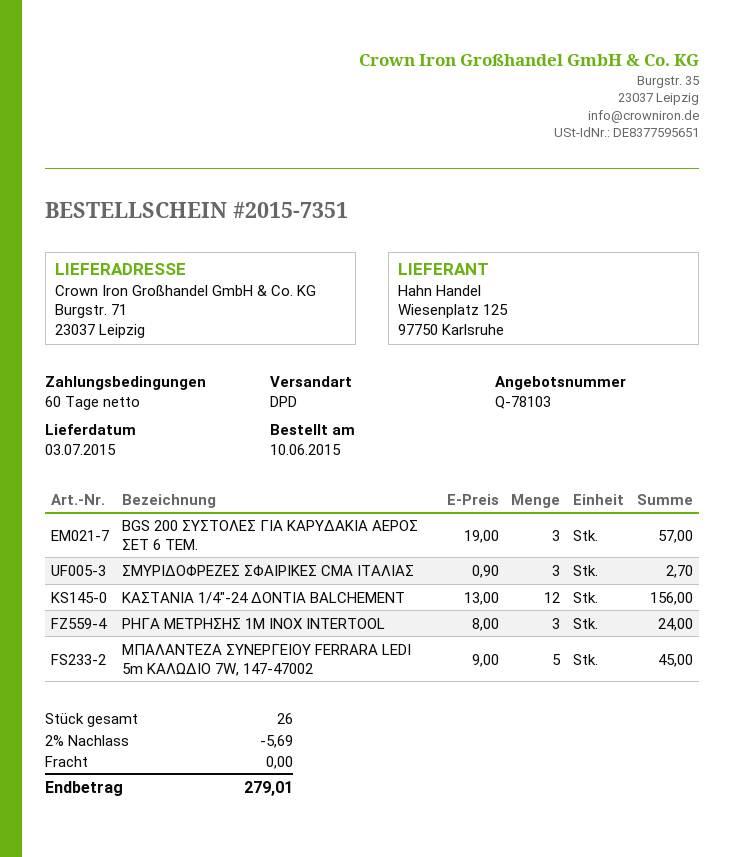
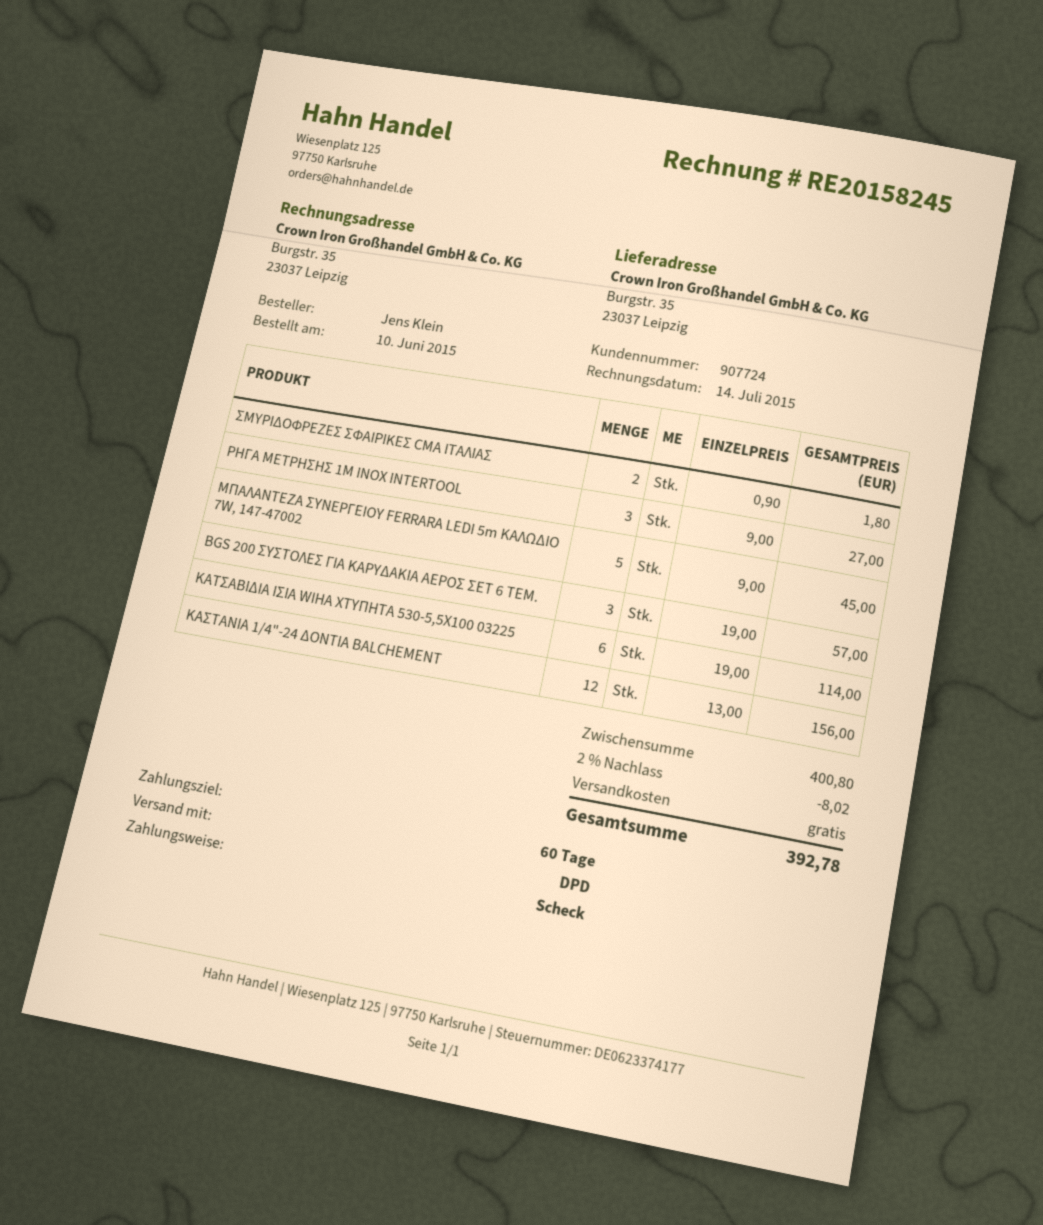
ship to: Burgstr. 71, 23037 Leipzig -> Burgstr. 35, 23037 Leipzig
ΣΜΥΡΙΔΟΦΡΕΖΕΣ ΣΦΑΙΡΙΚΕΣ CMA ΙΤΑΛΙΑΣ: 3 x 0.90 = 2.70 -> 2 x 0.90 = 1.80
ΡΗΓΑ ΜΕΤΡΗΣΗΣ 1M INOX INTERTOOL: 3 x 8.00 = 24.00 -> 3 x 9.00 = 27.00
ΚΑΤΣΑΒΙΔΙΑ ΙΣΙΑ WIHA ΧΤΥΠΗΤΑ 530-5,5X100 03225: none -> 6 x 19.00 = 114.00
discount: 2% = 5.69 -> 2% = 8.02
total: 279.01 -> 392.78

